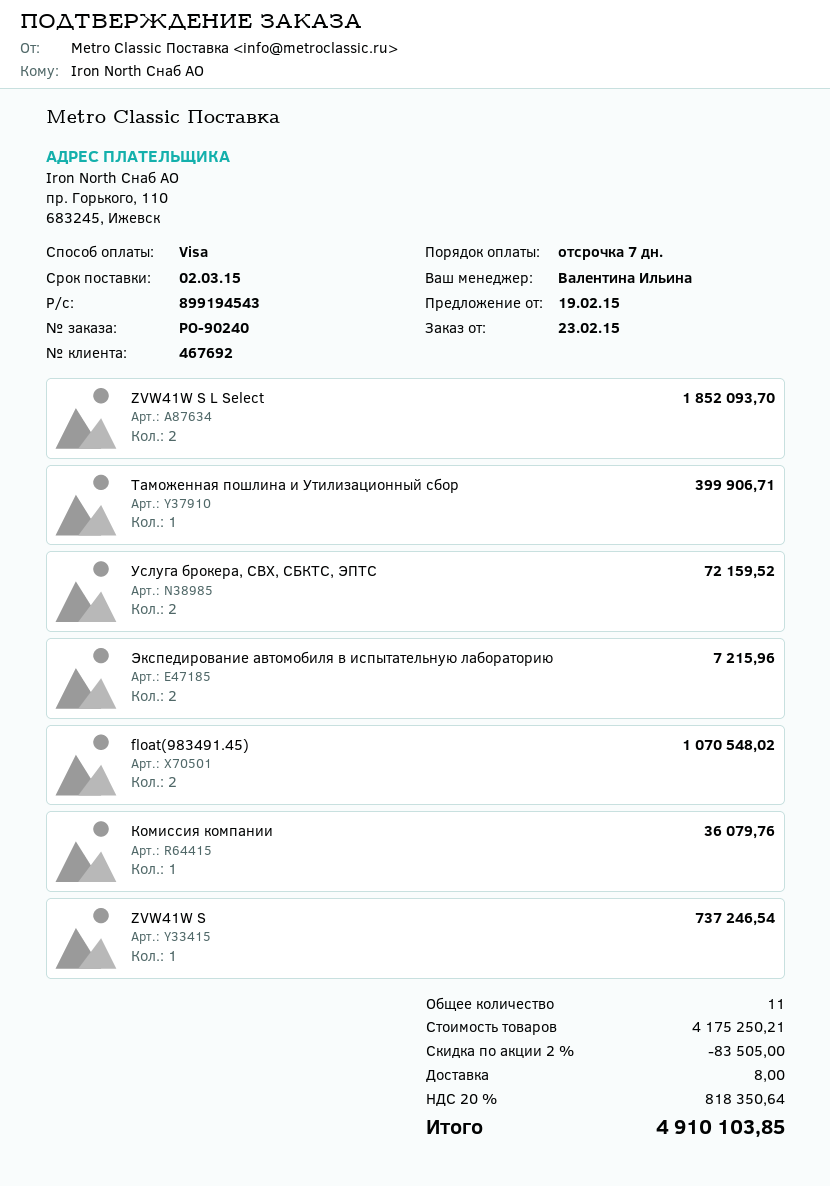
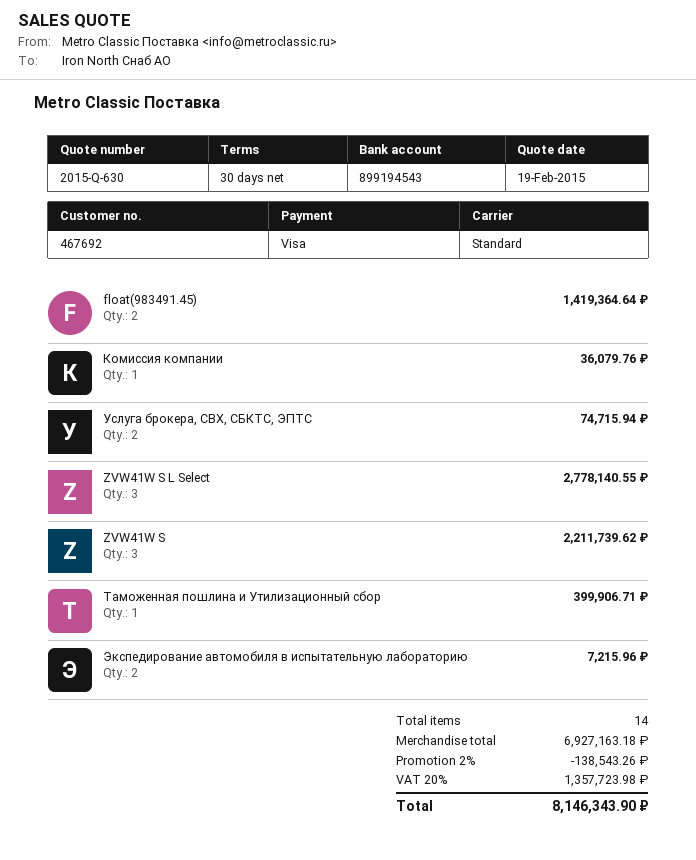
payment terms: 7 days -> 30 days
ZVW41W S L Select: 2 for 1852093.70 -> 3 for 2778140.55
Услуга брокера, СВХ, СБКТС, ЭПТС: 2 for 72159.52 -> 2 for 74715.94
float(983491.45): 2 for 1070548.02 -> 2 for 1419364.64
ZVW41W S: 1 for 737246.54 -> 3 for 2211739.62
total quantity: 11 -> 14
subtotal: 4175250.21 -> 6927163.18
discount: 2% = 83505.00 -> 2% = 138543.26
shipping: 8.00 -> none
tax: 20% = 818350.64 -> 20% = 1357723.98
total: 4910103.85 -> 8146343.90

